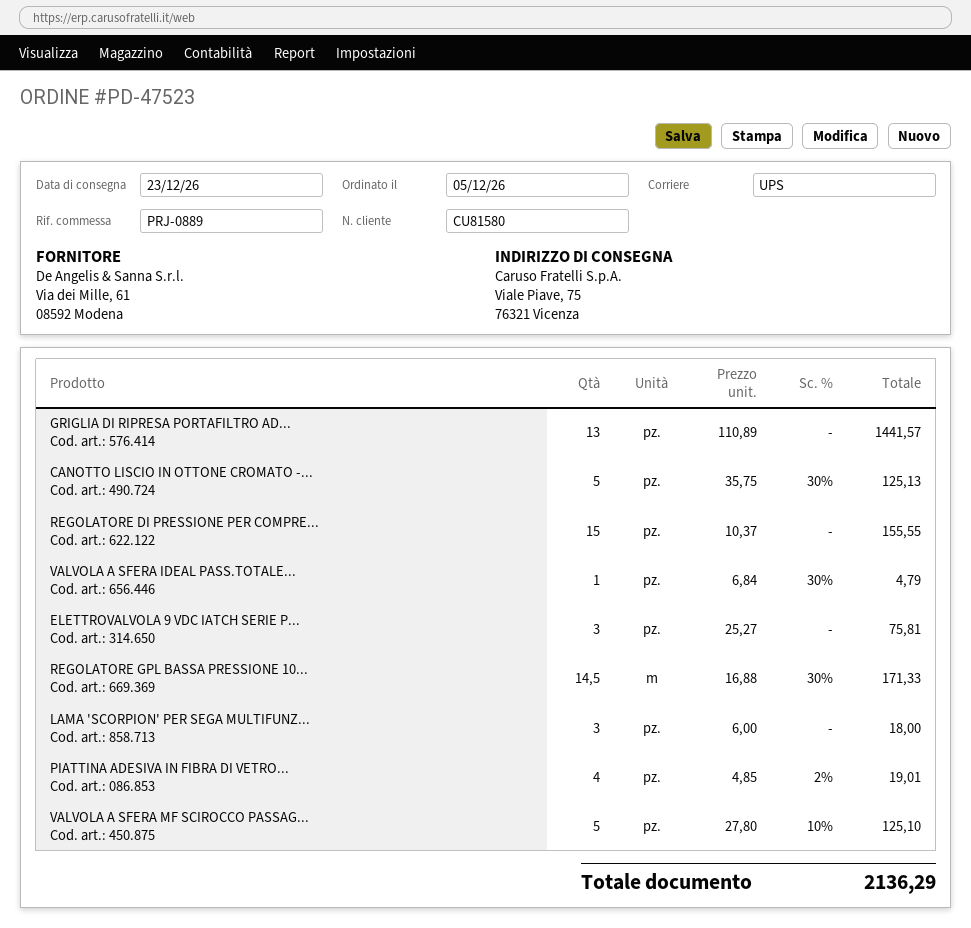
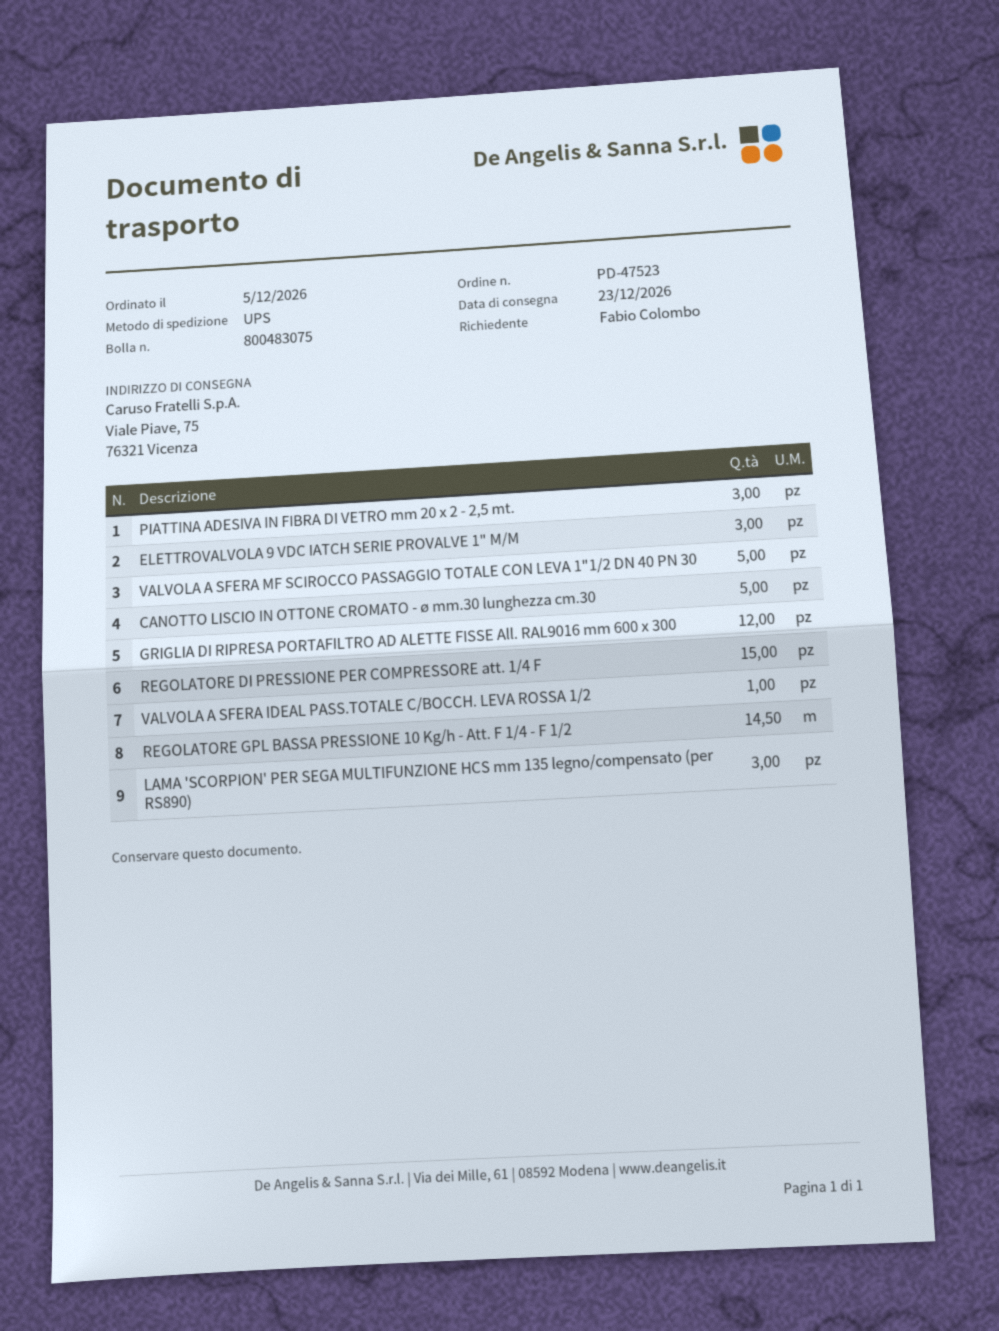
GRIGLIA DI RIPRESA PORTAFILTRO AD...: 13 -> 12
PIATTINA ADESIVA IN FIBRA DI VETRO...: 4 -> 3

